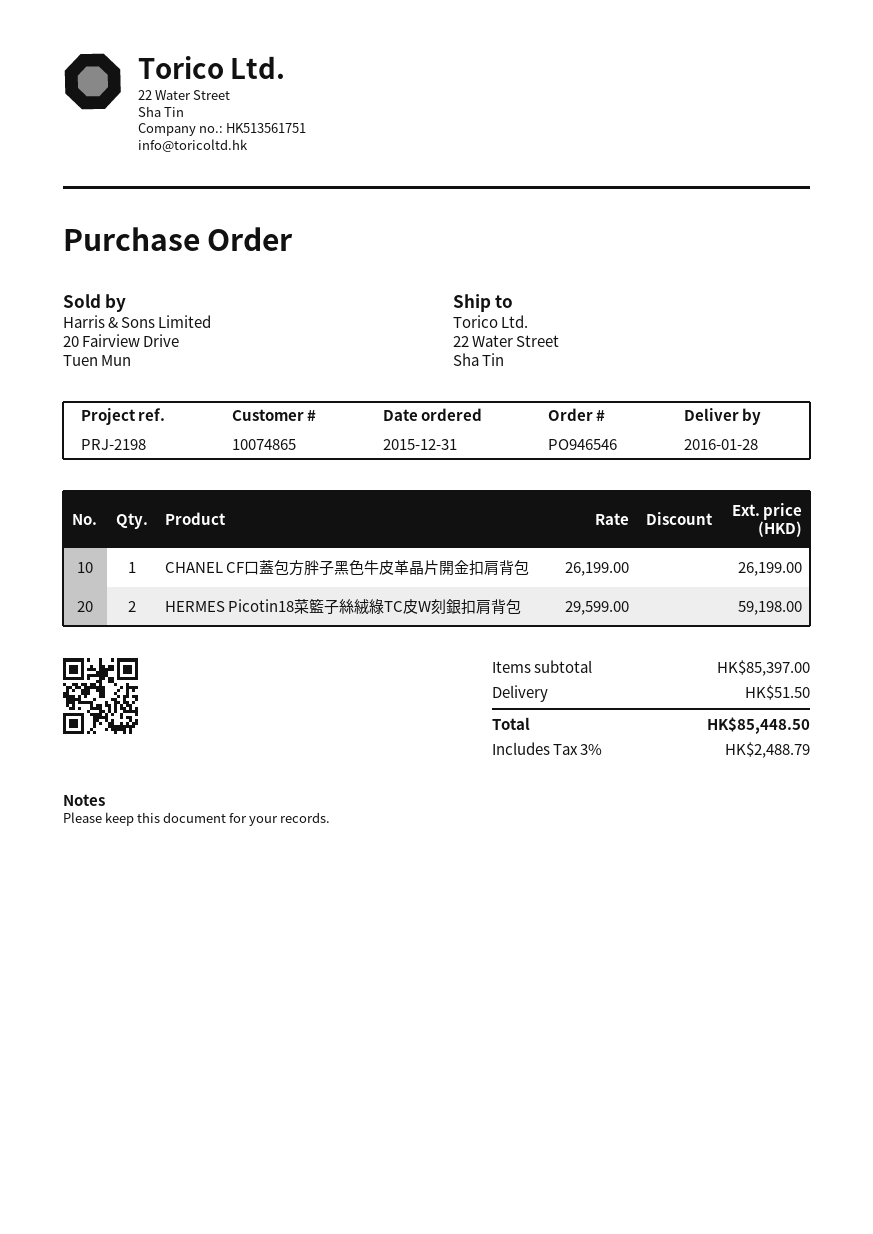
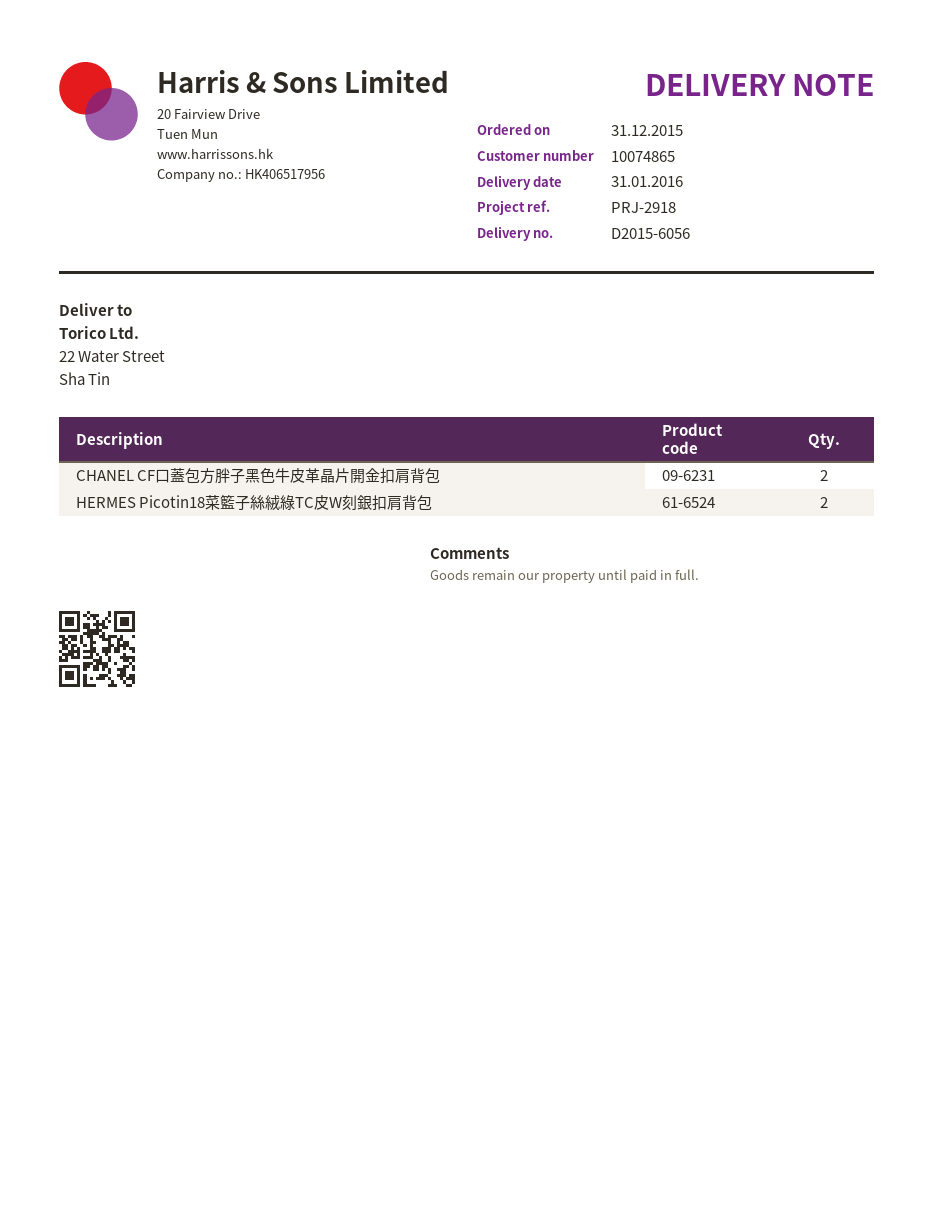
delivery date: 2016-01-28 -> 2016-01-31
reference: PRJ-2198 -> PRJ-2918
CHANEL CF口蓋包方胖子黑色牛皮革晶片開金扣肩背包: 1 -> 2

